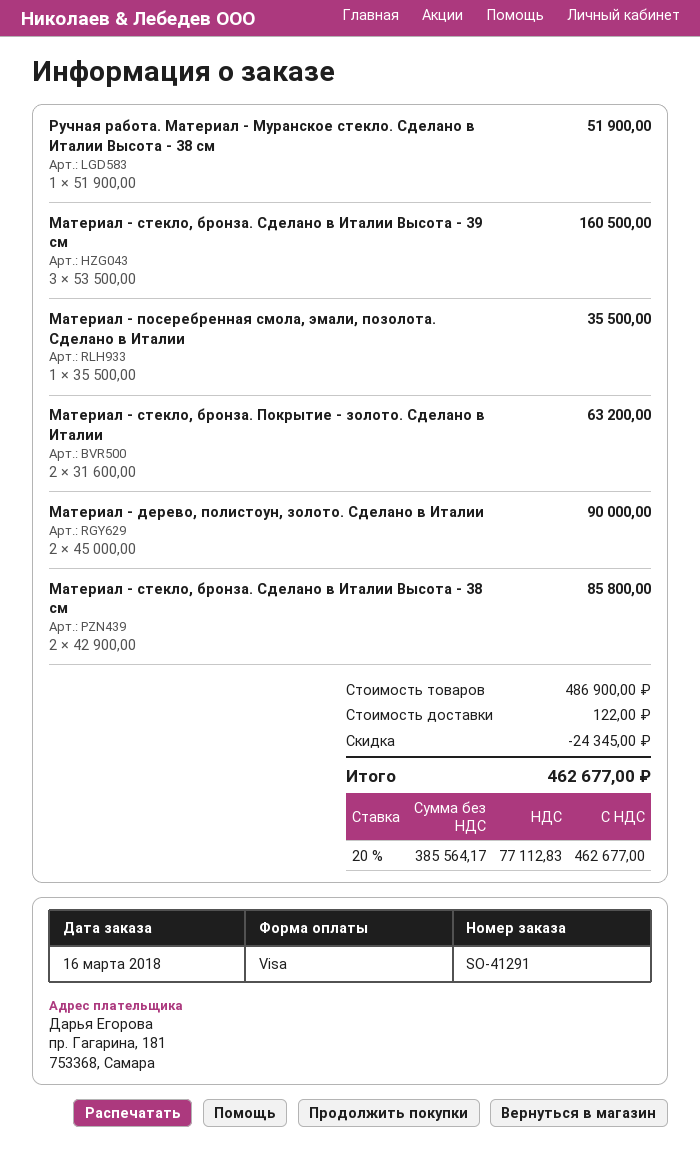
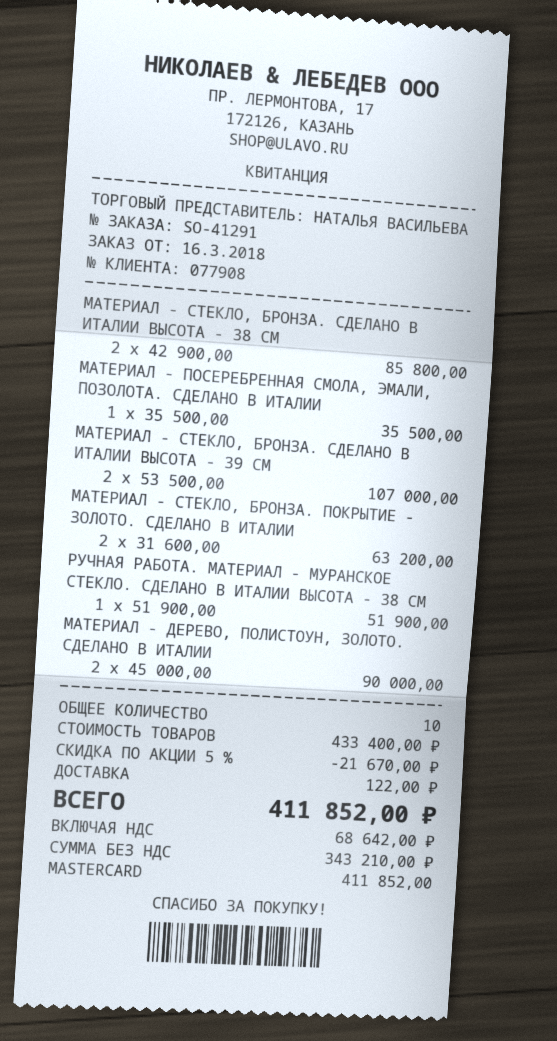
payment method: Visa -> Mastercard
Материал - стекло, бронза. Сделано в Италии Высота - 39 см: 3 x 53500.00 = 160500.00 -> 2 x 53500.00 = 107000.00
subtotal: 486900.00 -> 433400.00
discount: 24345.00 -> 21670.00
net: 385564.17 -> 343210.00
tax: 77112.83 -> 68642.00
total: 462677.00 -> 411852.00

